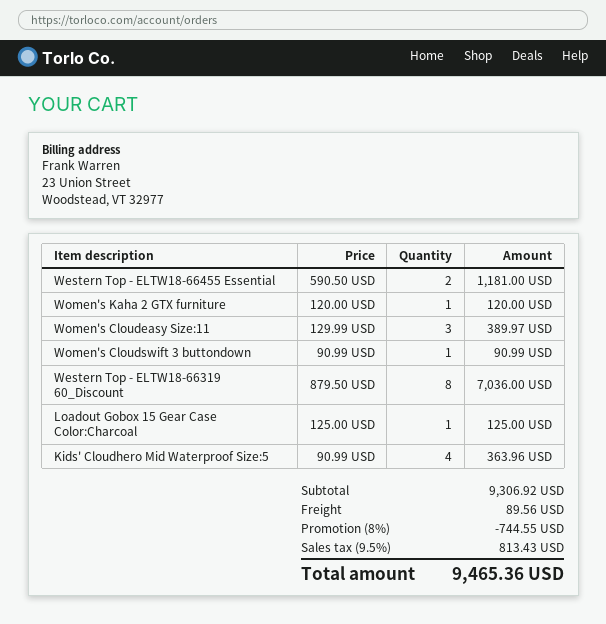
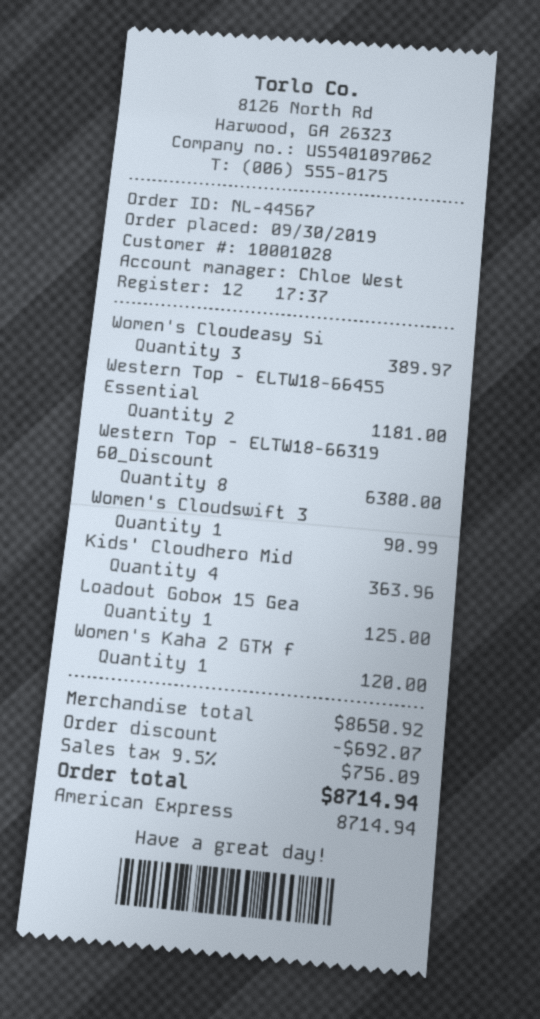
Western Top - ELTW18-66319 60_Discount: 8 for 7036.00 -> 8 for 6380.00
subtotal: 9306.92 -> 8650.92
discount: 744.55 -> 692.07
shipping: 89.56 -> none
tax: 9.5% = 813.43 -> 9.5% = 756.09
total: 9465.36 -> 8714.94

